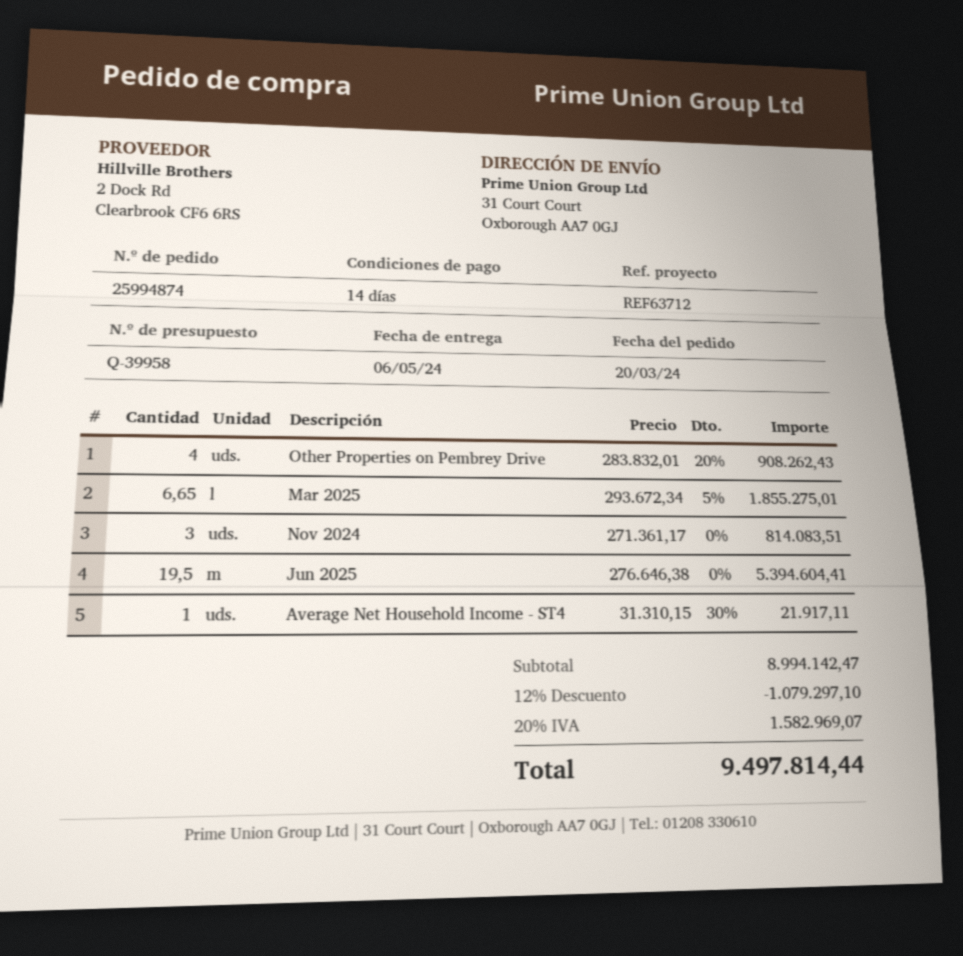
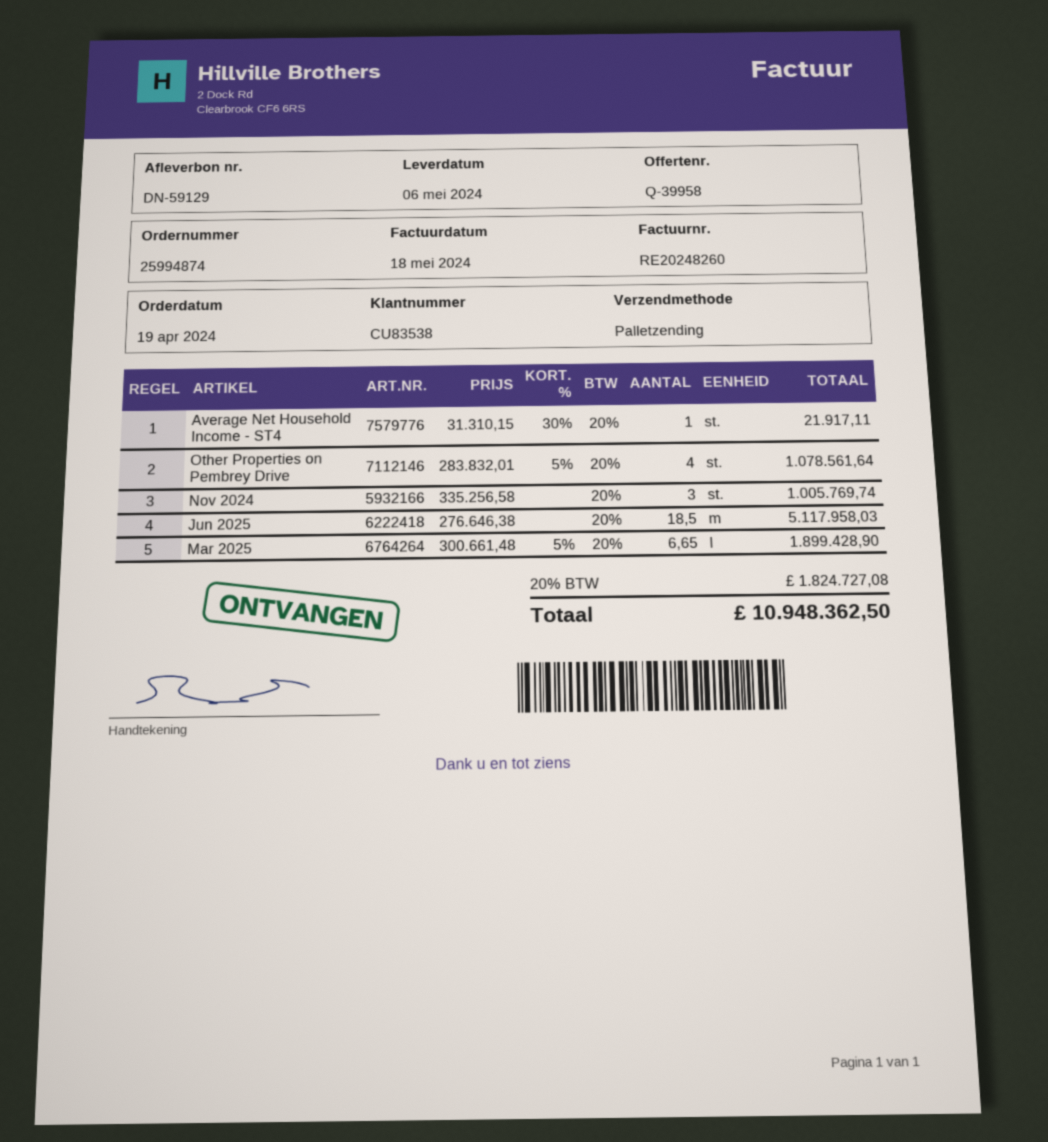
order date: 2024-03-20 -> 2024-04-19
Other Properties on Pembrey Drive: 4 x 283832.01 - 20% = 908262.43 -> 4 x 283832.01 - 5% = 1078561.64
Mar 2025: 6.65 x 293672.34 - 5% = 1855275.01 -> 6.65 x 300661.48 - 5% = 1899428.90
Nov 2024: 3 x 271361.17 = 814083.51 -> 3 x 335256.58 = 1005769.74
Jun 2025: 19.5 x 276646.38 = 5394604.41 -> 18.5 x 276646.38 = 5117958.03
discount: 12% = 1079297.10 -> none
tax: 20% = 1582969.07 -> 20% = 1824727.08
total: 9497814.44 -> 10948362.50

